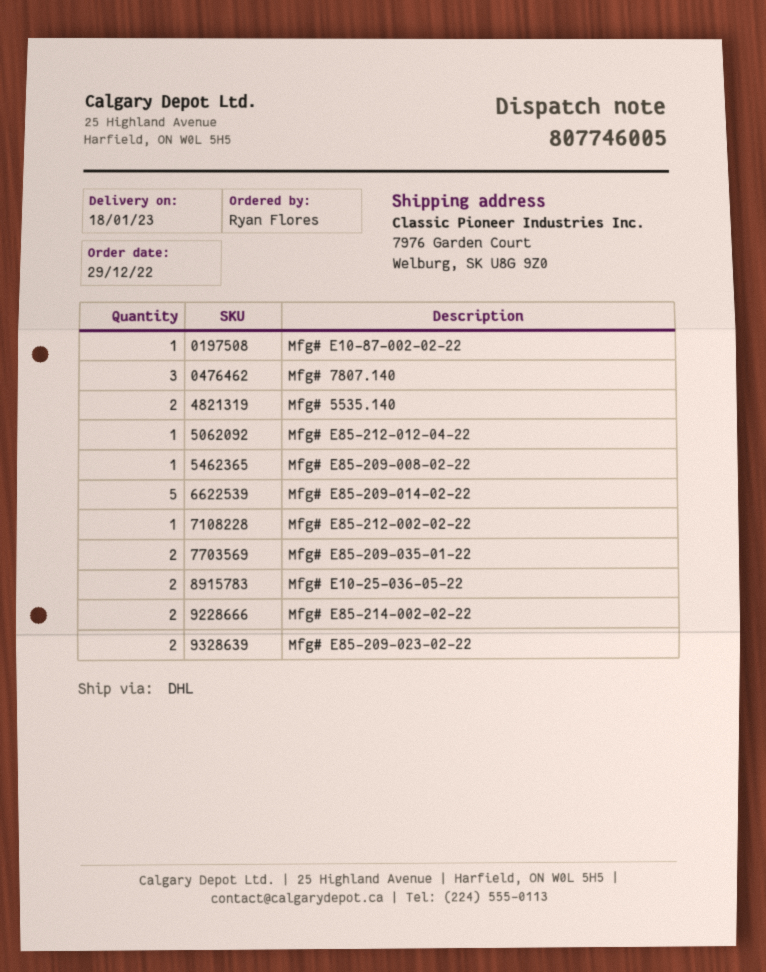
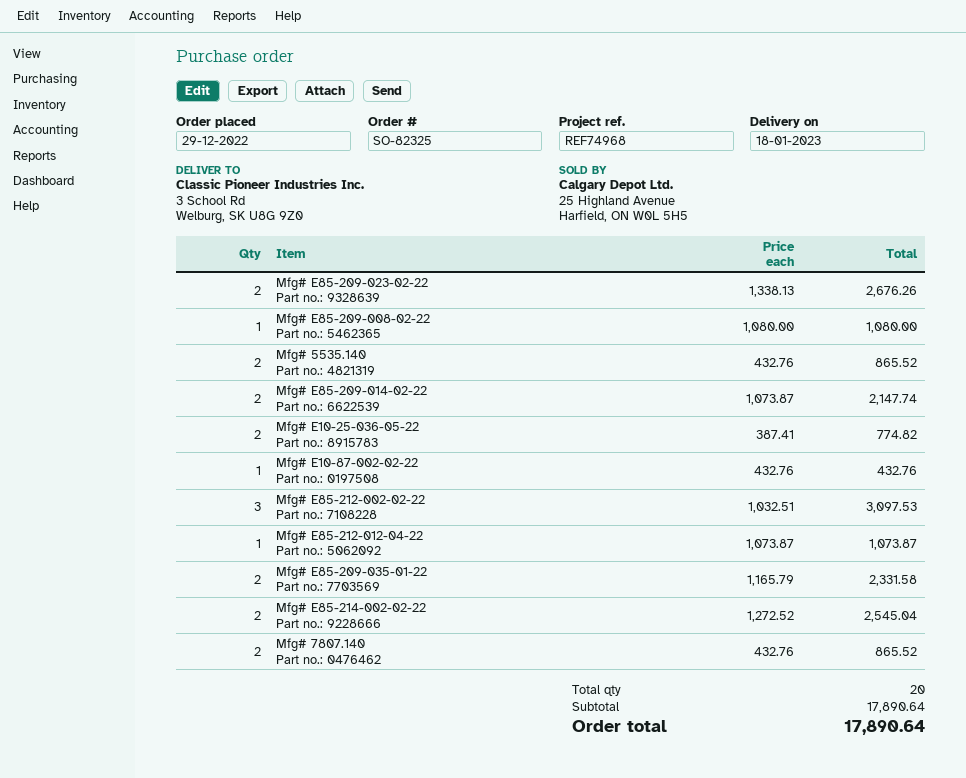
ship to: 7976 Garden Court, Welburg, SK U8G 9Z0 -> 3 School Rd, Welburg, SK U8G 9Z0
Mfg# 7807.140: 3 -> 2
Mfg# E85-209-014-02-22: 5 -> 2
Mfg# E85-212-002-02-22: 1 -> 3

